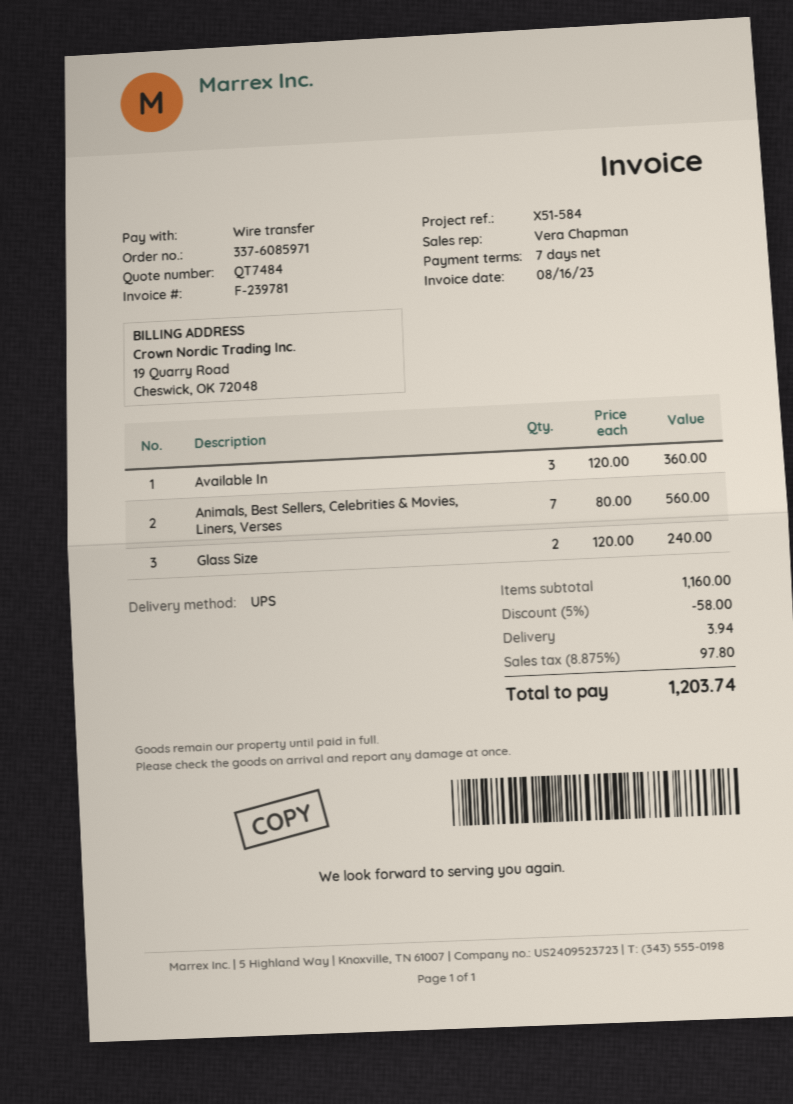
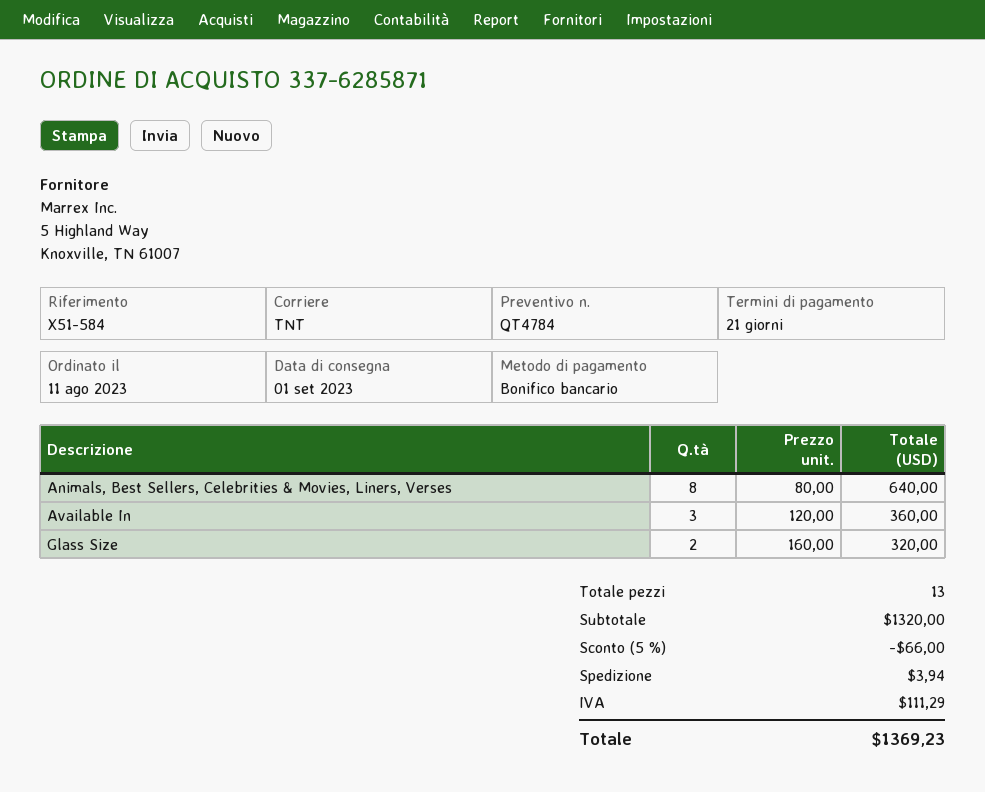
quote number: QT7484 -> QT4784
order number: 337-6085971 -> 337-6285871
payment terms: 7 days -> 21 days
shipping method: UPS -> TNT
Animals, Best Sellers, Celebrities & Movies, Liners, Verses: 7 x 80.00 = 560.00 -> 8 x 80.00 = 640.00
Glass Size: 2 x 120.00 = 240.00 -> 2 x 160.00 = 320.00
subtotal: 1160.00 -> 1320.00
discount: 5% = 58.00 -> 5% = 66.00
tax: 97.80 -> 111.29
total: 1203.74 -> 1369.23

